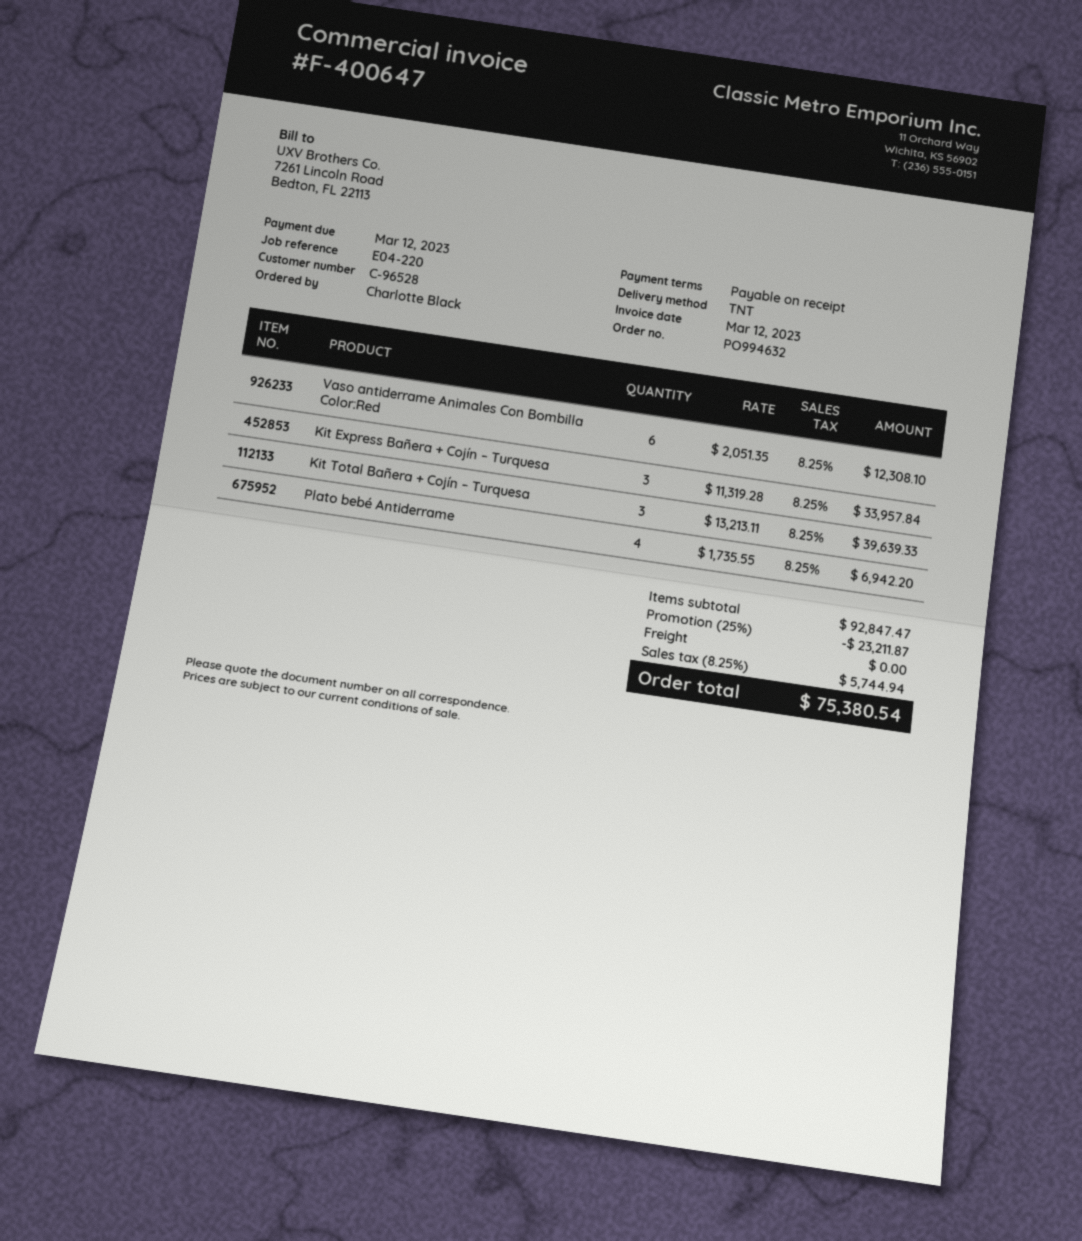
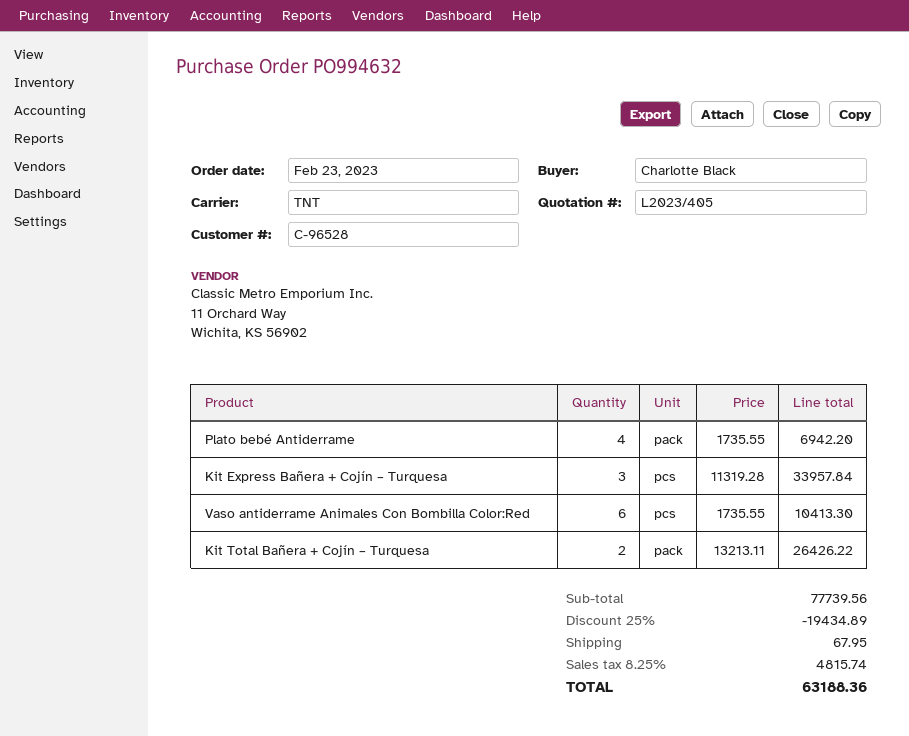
Vaso antiderrame Animales Con Bombilla Color:Red: 6 x 2051.35 = 12308.10 -> 6 x 1735.55 = 10413.30
Kit Total Bañera + Cojín – Turquesa: 3 x 13213.11 = 39639.33 -> 2 x 13213.11 = 26426.22
subtotal: 92847.47 -> 77739.56
discount: 25% = 23211.87 -> 25% = 19434.89
shipping: 0.00 -> 67.95
tax: 8.25% = 5744.94 -> 8.25% = 4815.74
total: 75380.54 -> 63188.36

